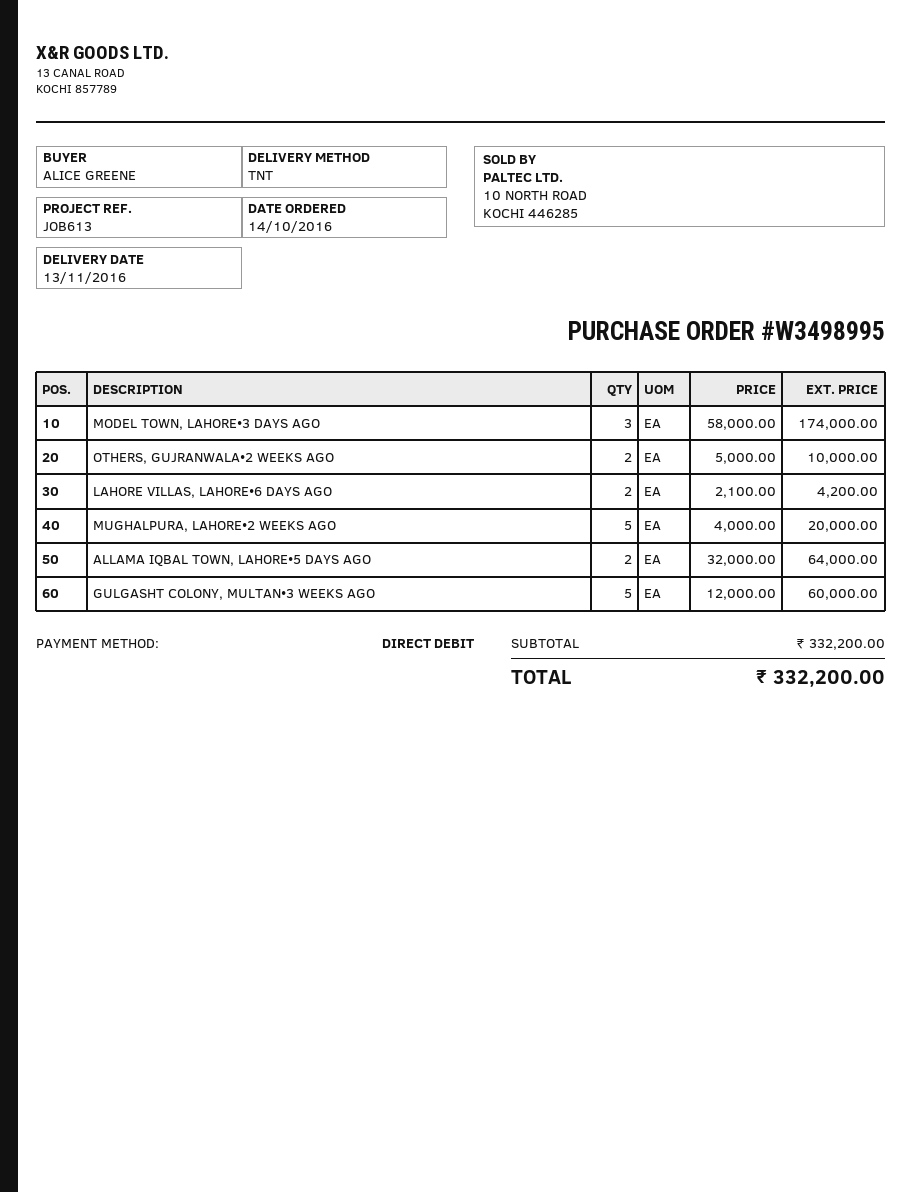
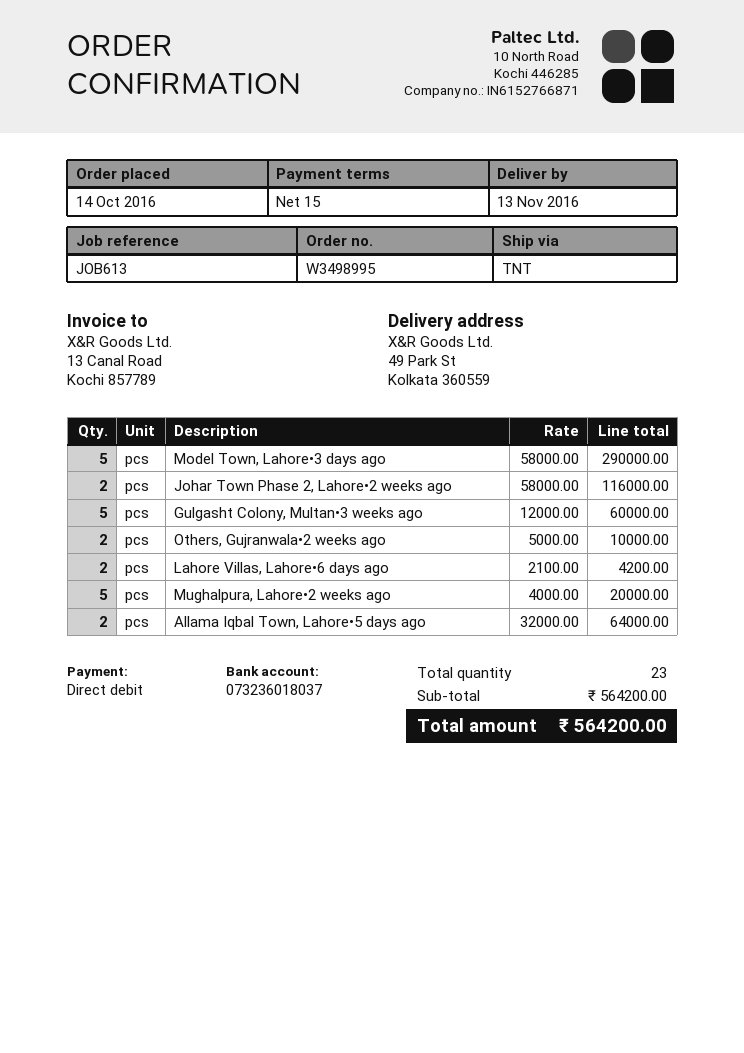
MODEL TOWN, LAHORE•3 DAYS AGO: 3 x 58000.00 = 174000.00 -> 5 x 58000.00 = 290000.00
Johar Town Phase 2, Lahore•2 weeks ago: none -> 2 x 58000.00 = 116000.00
subtotal: 332200.00 -> 564200.00
total: 332200.00 -> 564200.00

